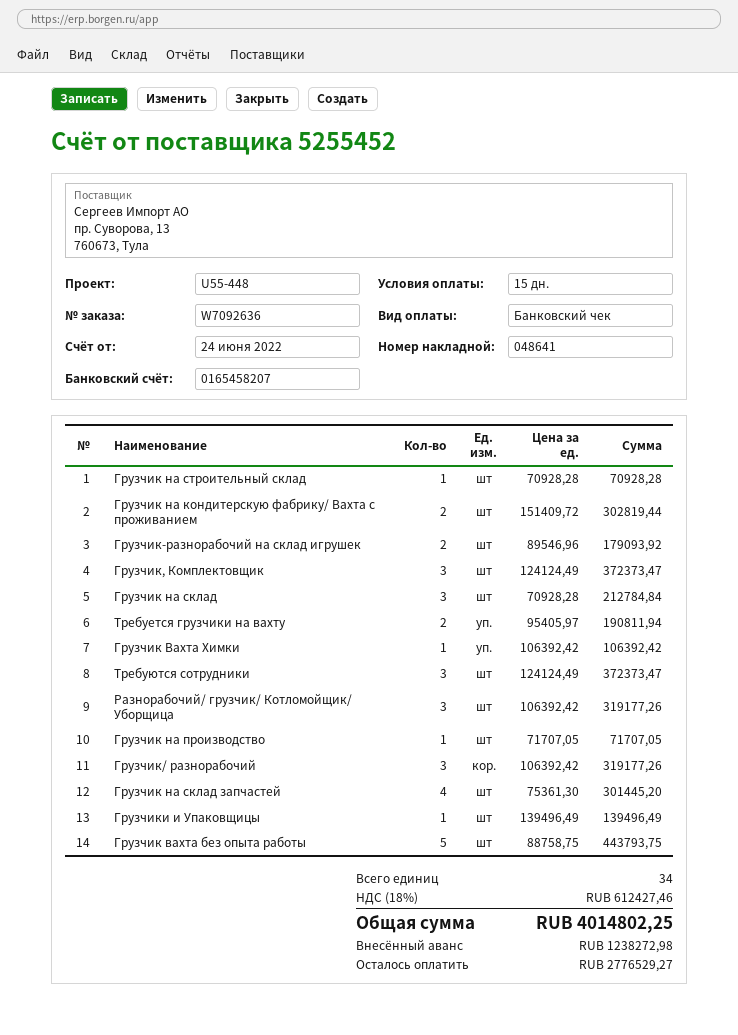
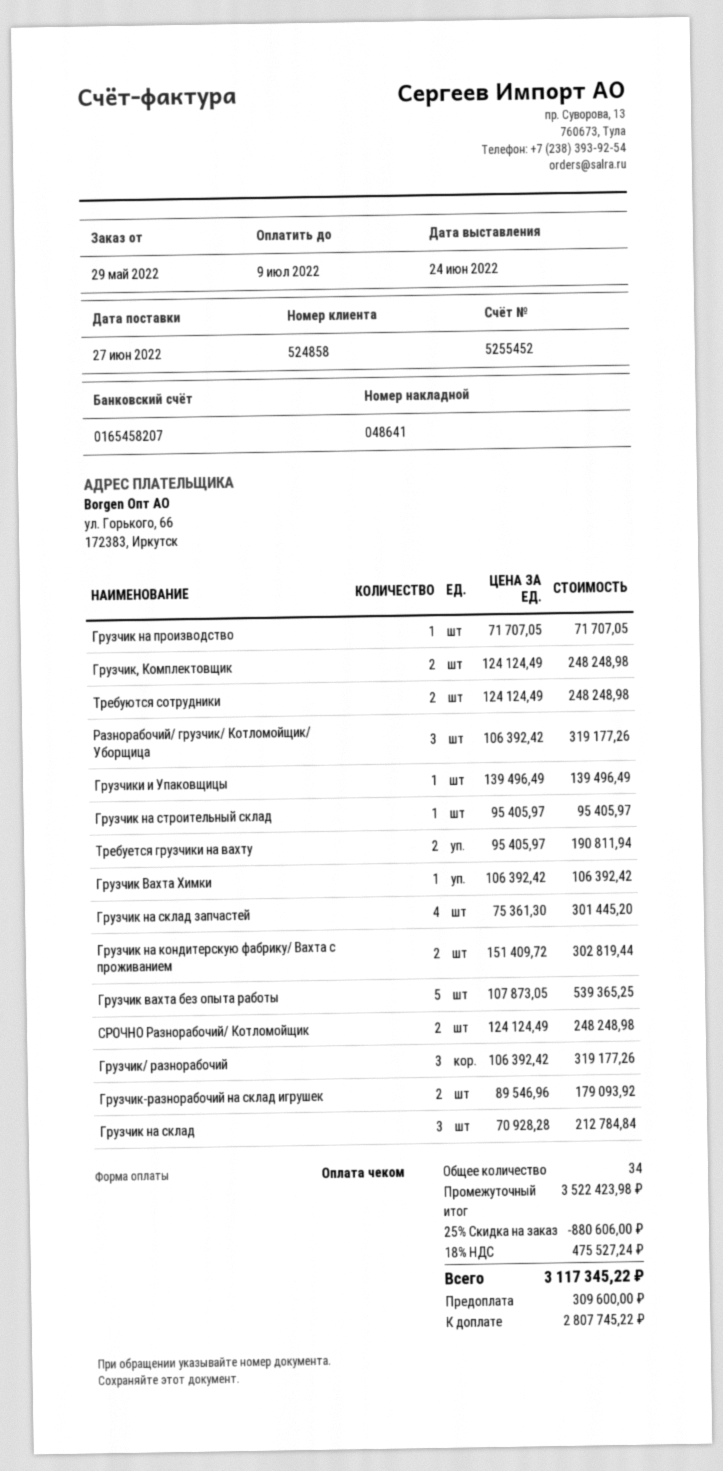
Грузчик на строительный склад: 1 x 70928.28 = 70928.28 -> 1 x 95405.97 = 95405.97
Грузчик, Комплектовщик: 3 x 124124.49 = 372373.47 -> 2 x 124124.49 = 248248.98
Требуются сотрудники: 3 x 124124.49 = 372373.47 -> 2 x 124124.49 = 248248.98
Грузчик вахта без опыта работы: 5 x 88758.75 = 443793.75 -> 5 x 107873.05 = 539365.25
СРОЧНО Разнорабочий/ Котломойщик: none -> 2 x 124124.49 = 248248.98
discount: none -> 25% = 880606.00
tax: 18% = 612427.46 -> 18% = 475527.24
total: 4014802.25 -> 3117345.22
deposit: 1238272.98 -> 309600.00
balance: 2776529.27 -> 2807745.22

